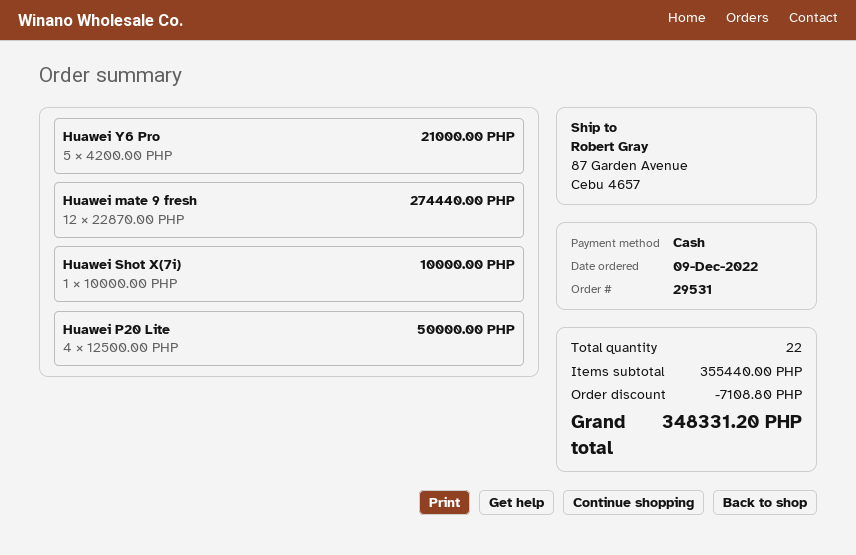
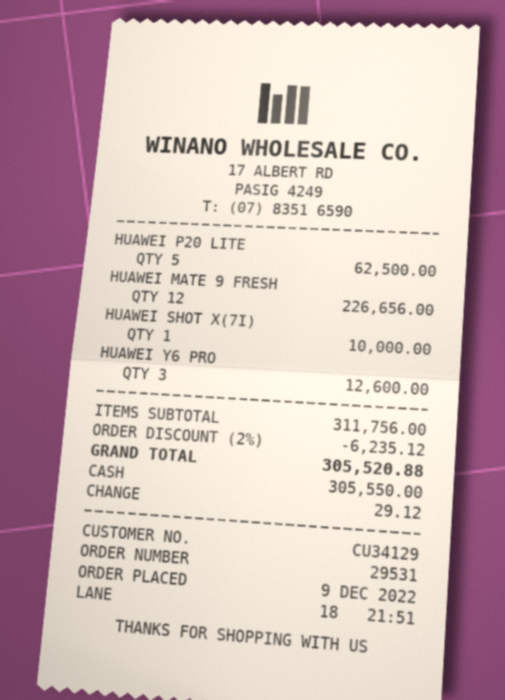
Huawei Y6 Pro: 5 for 21000.00 -> 3 for 12600.00
Huawei mate 9 fresh: 12 for 274440.00 -> 12 for 226656.00
Huawei P20 Lite: 4 for 50000.00 -> 5 for 62500.00
subtotal: 355440.00 -> 311756.00
discount: 7108.80 -> 6235.12
total: 348331.20 -> 305520.88

